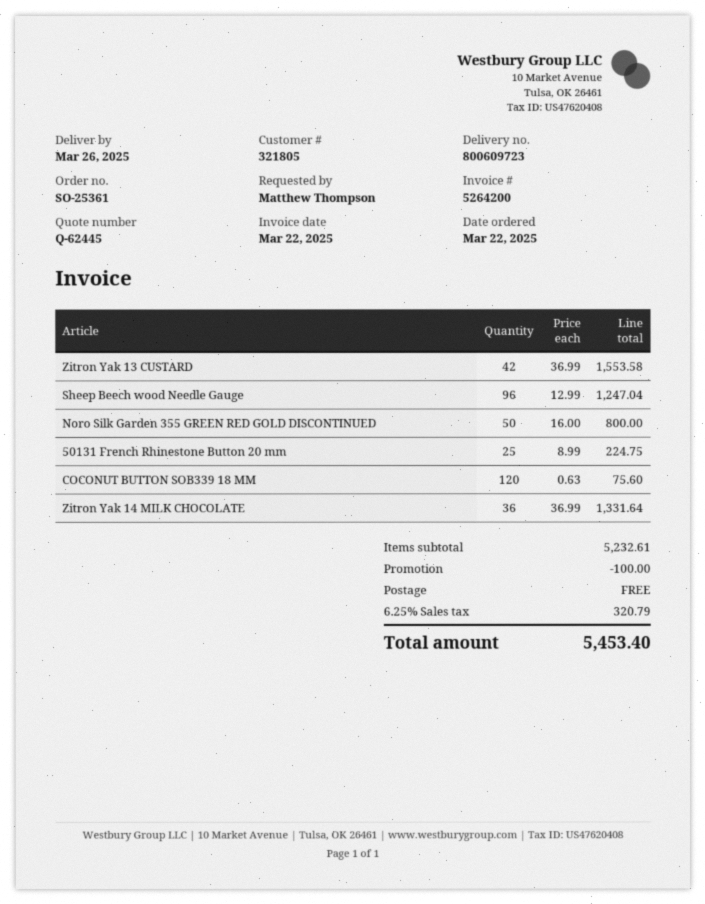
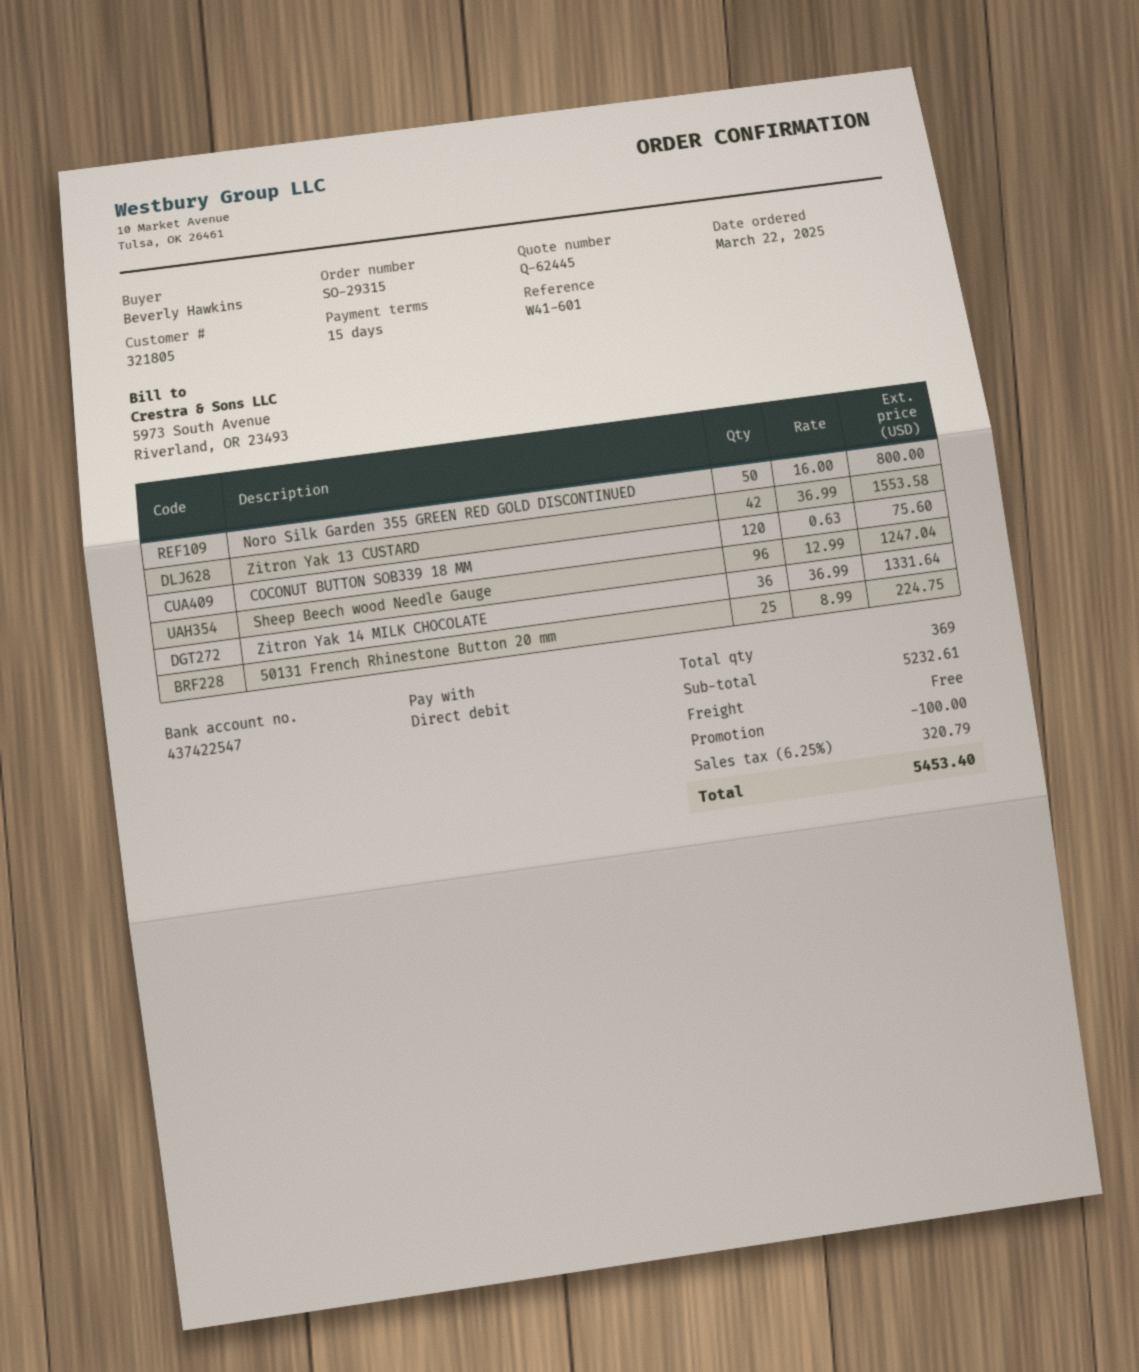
order number: SO-25361 -> SO-29315
ordered by: Matthew Thompson -> Beverly Hawkins

